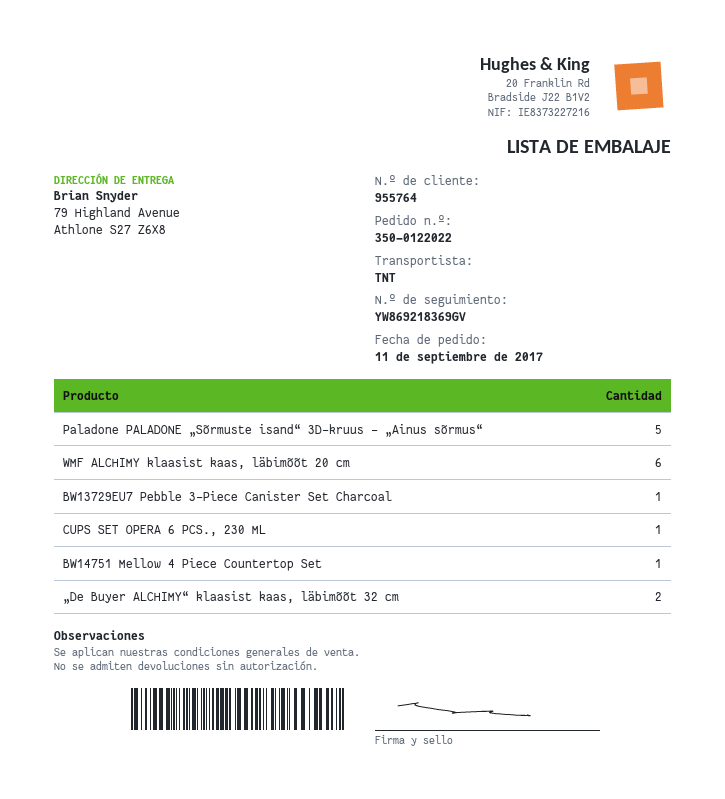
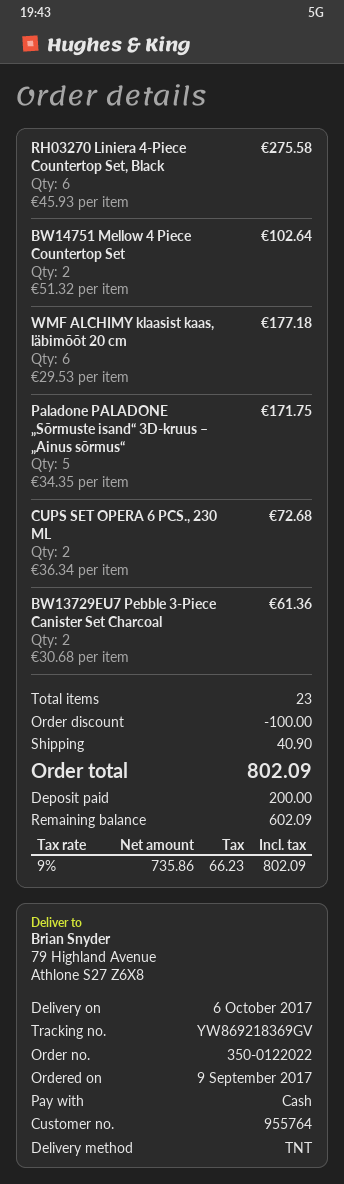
order date: 2017-09-11 -> 2017-09-09
BW13729EU7 Pebble 3-Piece Canister Set Charcoal: 1 -> 2
CUPS SET OPERA 6 PCS., 230 ML: 1 -> 2
BW14751 Mellow 4 Piece Countertop Set: 1 -> 2
„De Buyer ALCHIMY“ klaasist kaas, läbimõõt 32 cm: 2 -> none
RH03270 Liniera 4-Piece Countertop Set, Black: none -> 6

